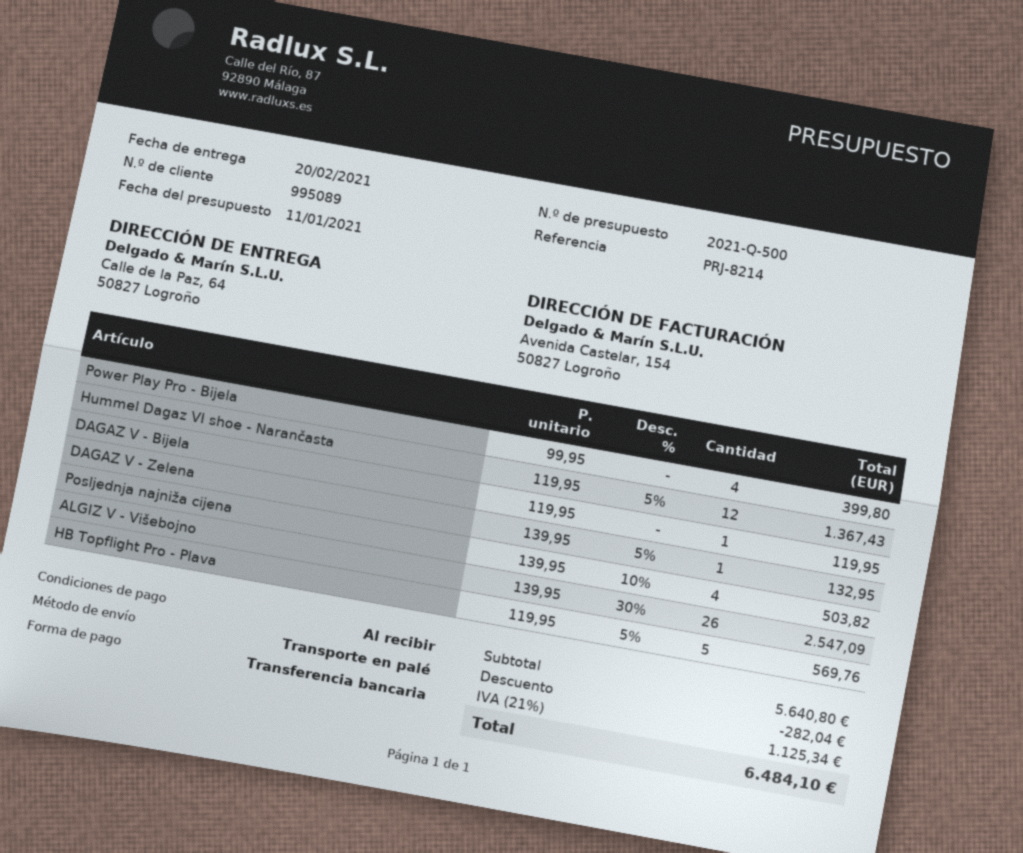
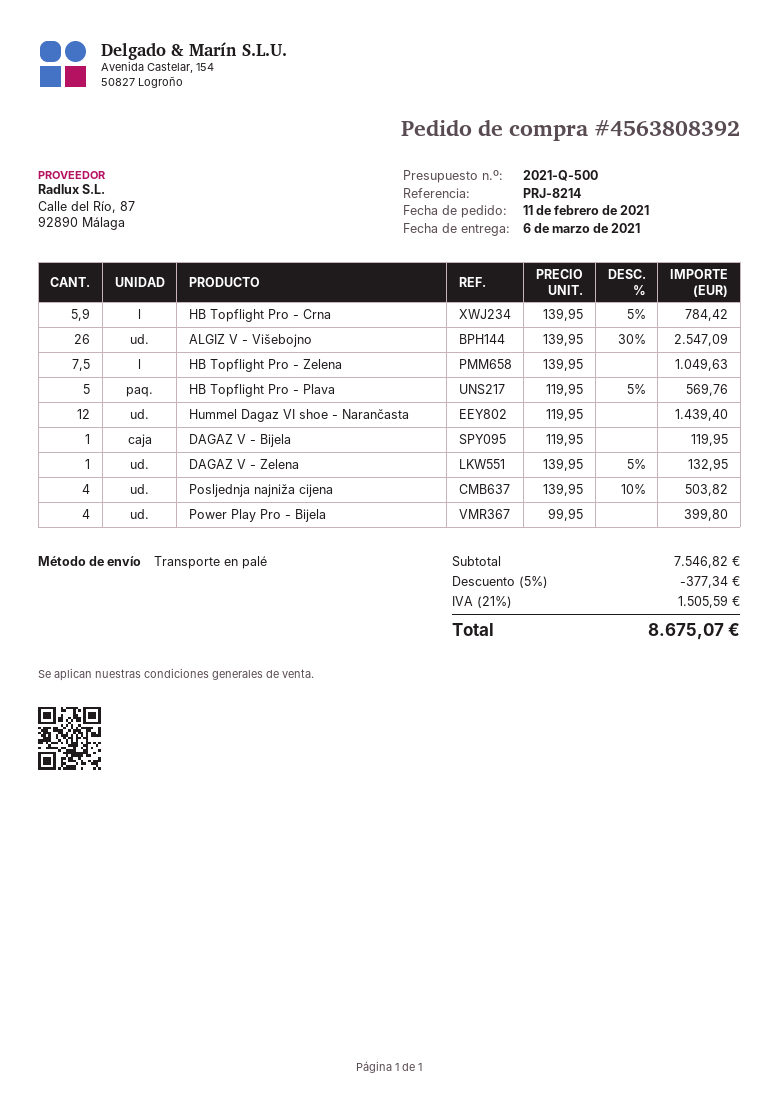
delivery date: 2021-02-20 -> 2021-03-06
Hummel Dagaz VI shoe - Narančasta: 12 x 119.95 - 5% = 1367.43 -> 12 x 119.95 = 1439.40
HB Topflight Pro - Crna: none -> 5.9 x 139.95 - 5% = 784.42
HB Topflight Pro - Zelena: none -> 7.5 x 139.95 = 1049.63
subtotal: 5640.80 -> 7546.82
discount: 282.04 -> 377.34
tax: 21% = 1125.34 -> 21% = 1505.59
total: 6484.10 -> 8675.07

